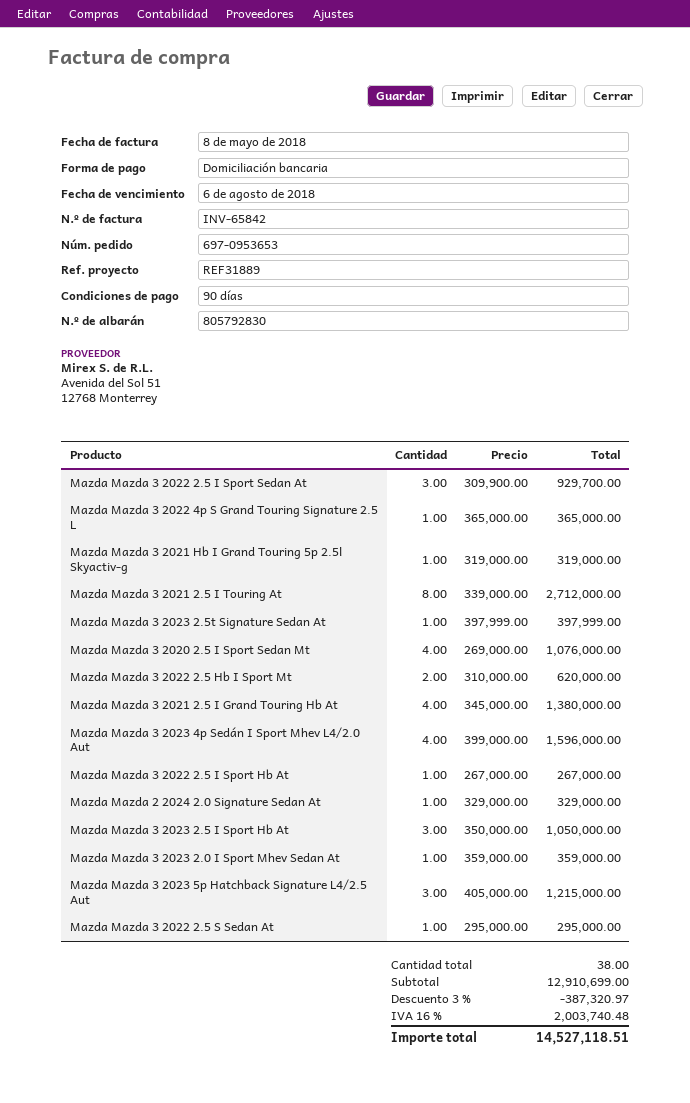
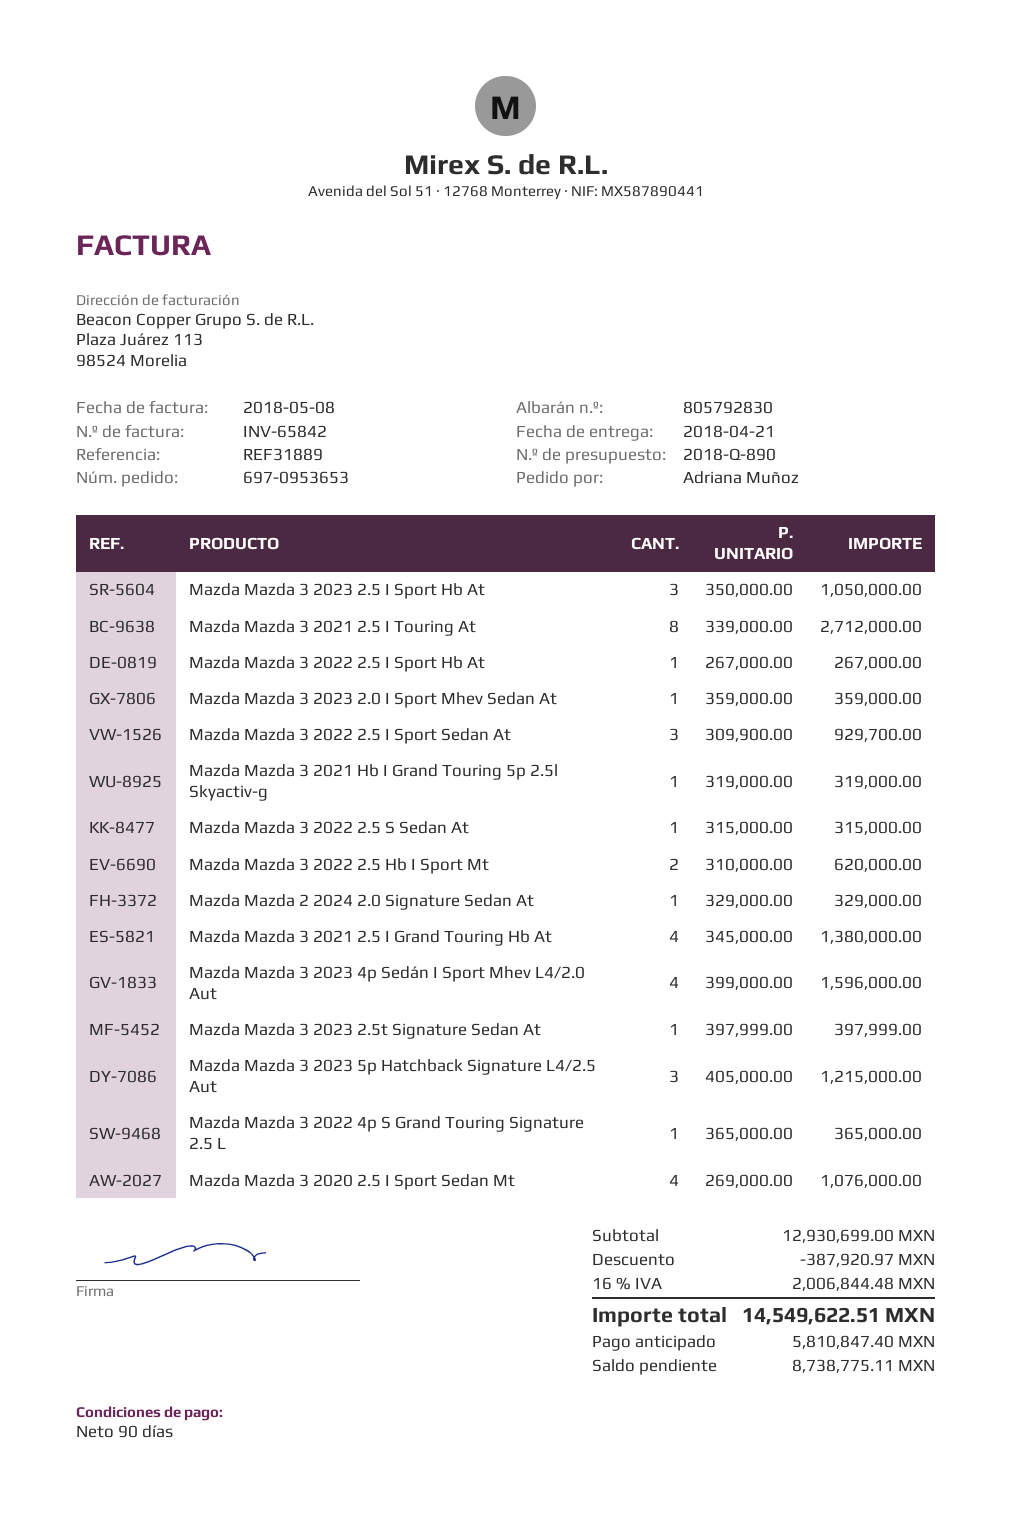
Mazda Mazda 3 2022 2.5 S Sedan At: 1 x 295000.00 = 295000.00 -> 1 x 315000.00 = 315000.00
subtotal: 12910699.00 -> 12930699.00
discount: 387320.97 -> 387920.97
tax: 16% = 2003740.48 -> 16% = 2006844.48
total: 14527118.51 -> 14549622.51

